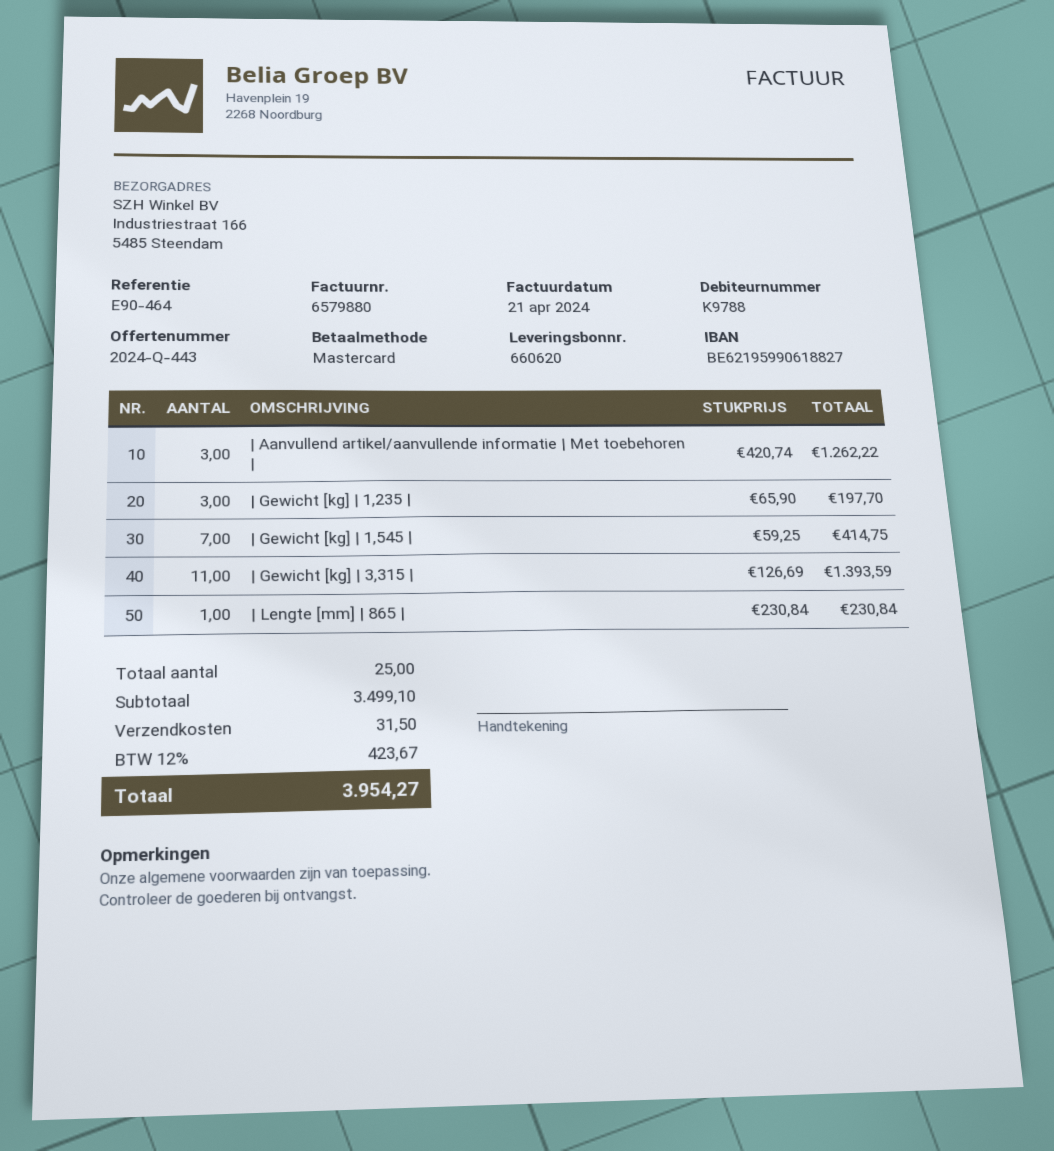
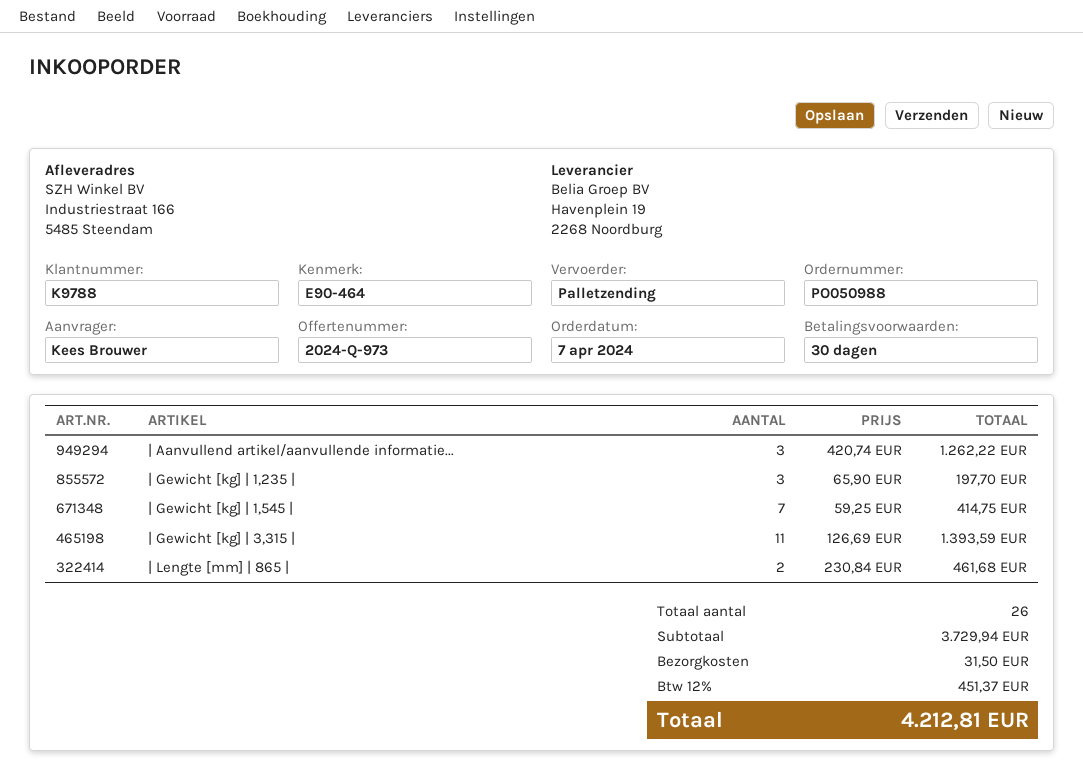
quote number: 2024-Q-443 -> 2024-Q-973
| Lengte [mm] | 865 |: 1 x 230.84 = 230.84 -> 2 x 230.84 = 461.68
total quantity: 25 -> 26
subtotal: 3499.10 -> 3729.94
tax: 12% = 423.67 -> 12% = 451.37
total: 3954.27 -> 4212.81

